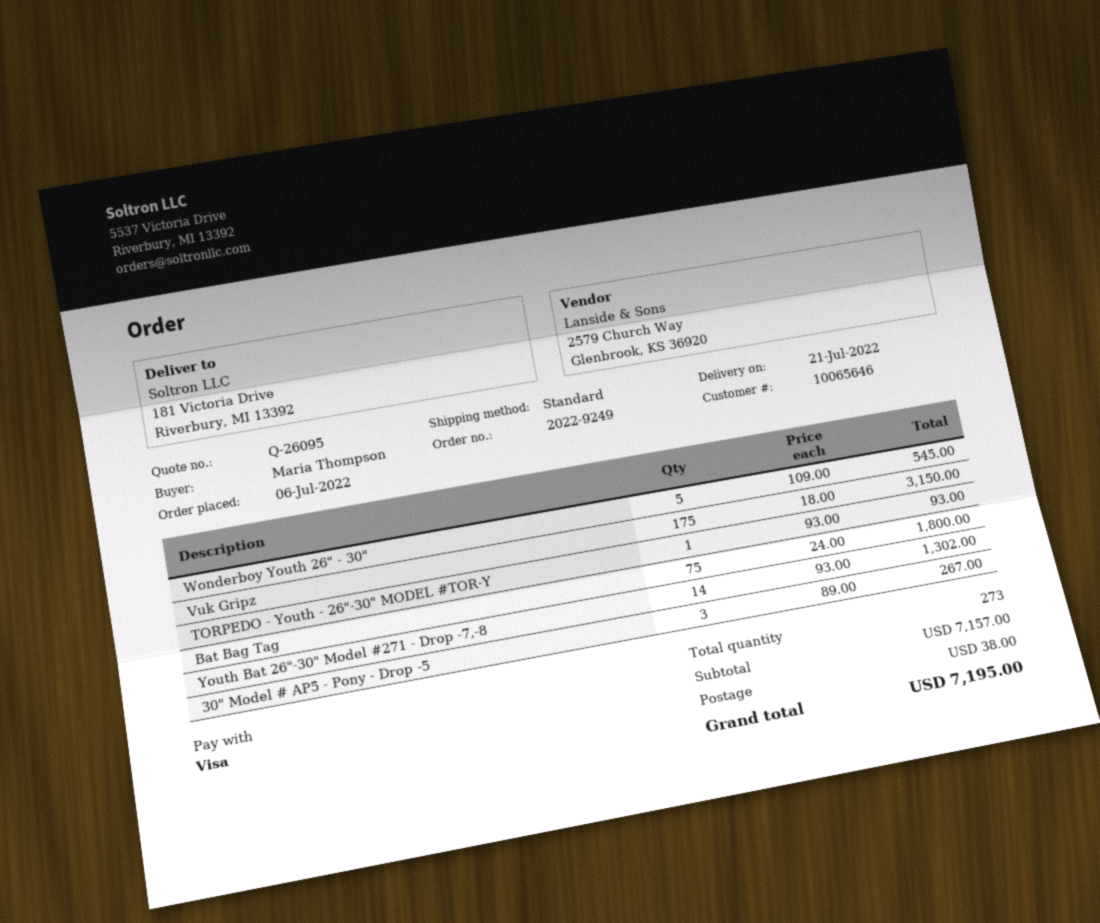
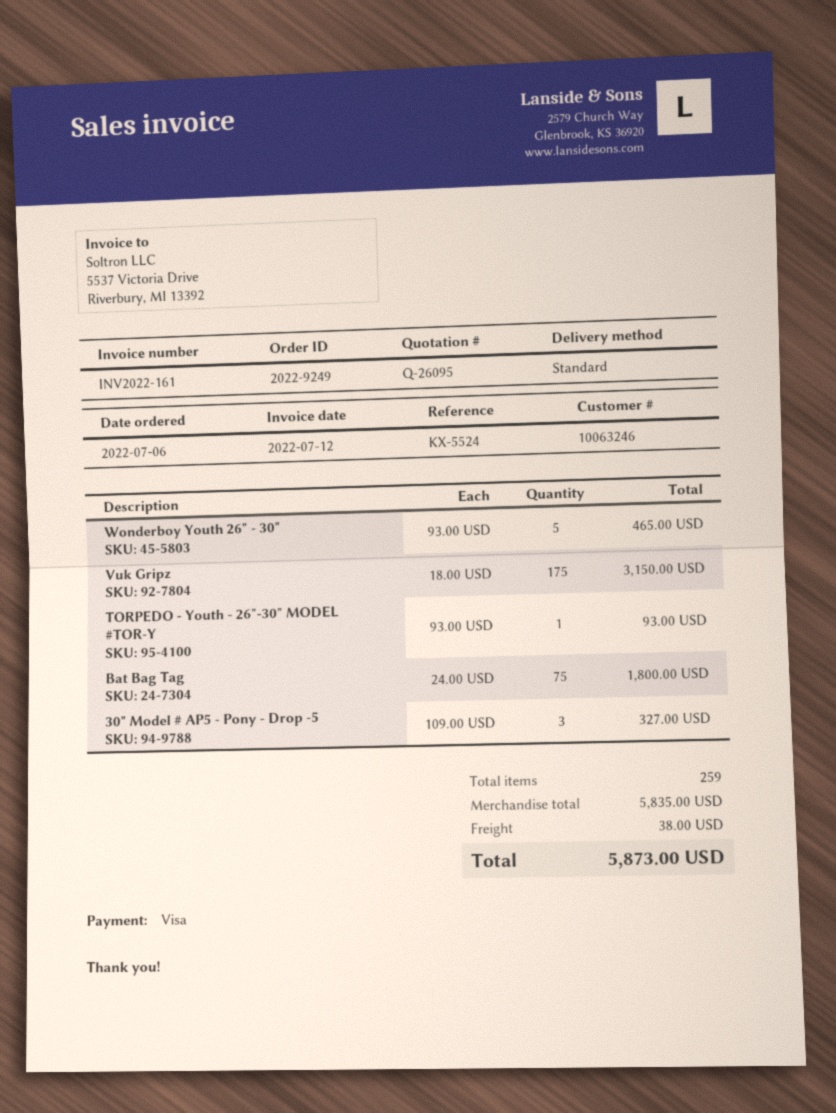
customer number: 10065646 -> 10063246
Wonderboy Youth 26" - 30": 5 x 109.00 = 545.00 -> 5 x 93.00 = 465.00
Youth Bat 26"-30" Model #271 - Drop -7,-8: 14 x 93.00 = 1302.00 -> none
30" Model # AP5 - Pony - Drop -5: 3 x 89.00 = 267.00 -> 3 x 109.00 = 327.00
total quantity: 273 -> 259
subtotal: 7157.00 -> 5835.00
total: 7195.00 -> 5873.00

